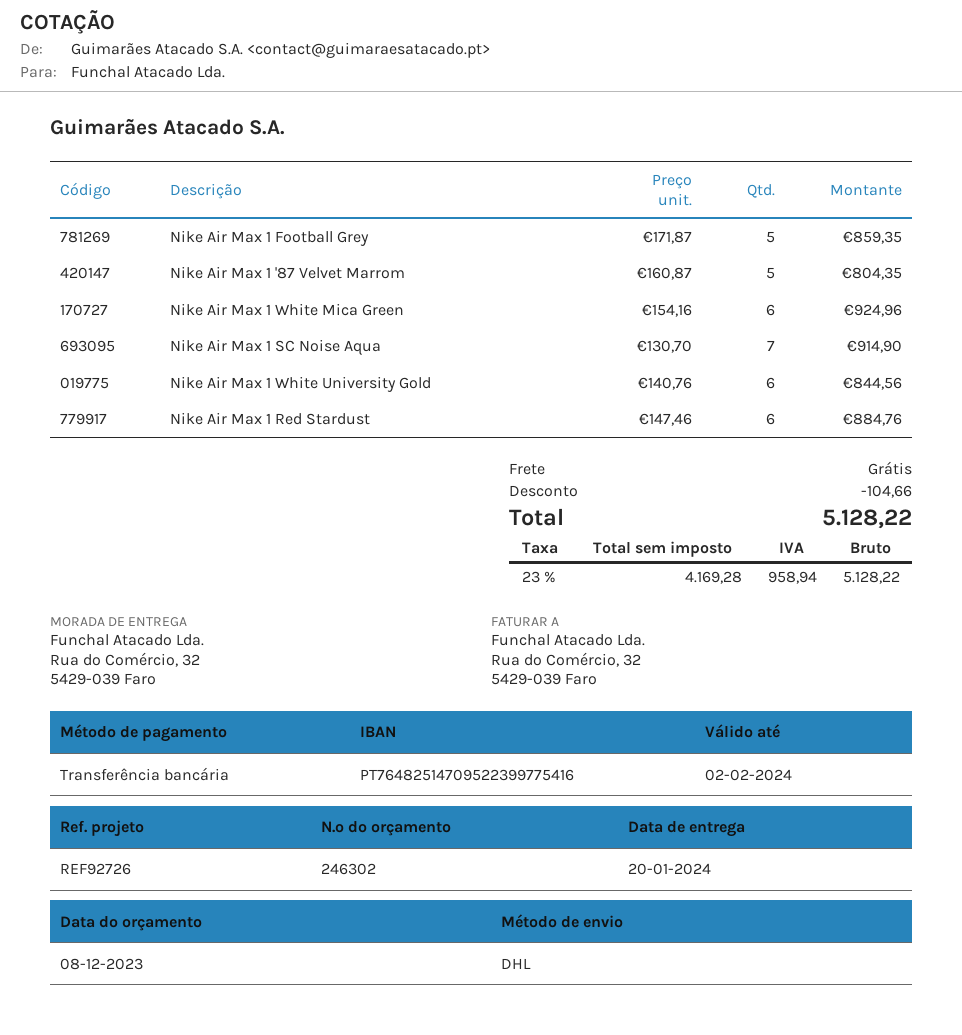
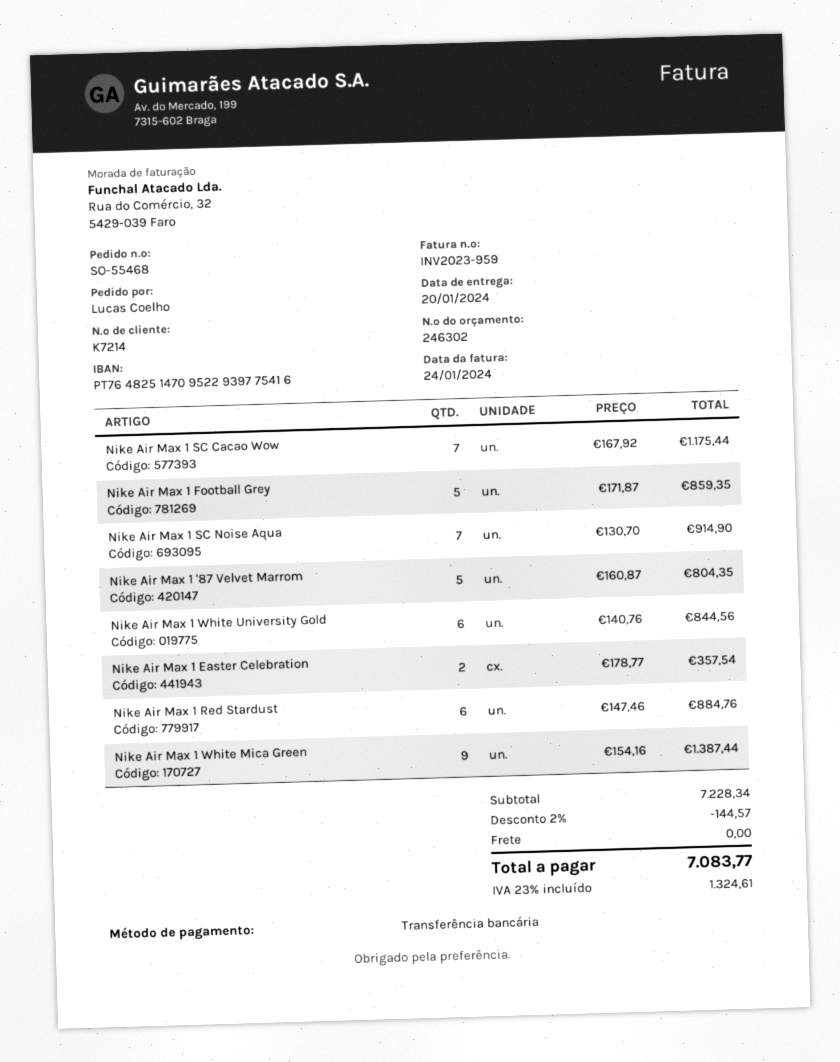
bank account: PT76482514709522399775416 -> PT76482514709522939775416
Nike Air Max 1 White Mica Green: 6 x 154.16 = 924.96 -> 9 x 154.16 = 1387.44
Nike Air Max 1 SC Cacao Wow: none -> 7 x 167.92 = 1175.44
Nike Air Max 1 Easter Celebration: none -> 2 x 178.77 = 357.54
discount: 104.66 -> 144.57
tax: 23% = 958.94 -> 23% = 1324.61
total: 5128.22 -> 7083.77

